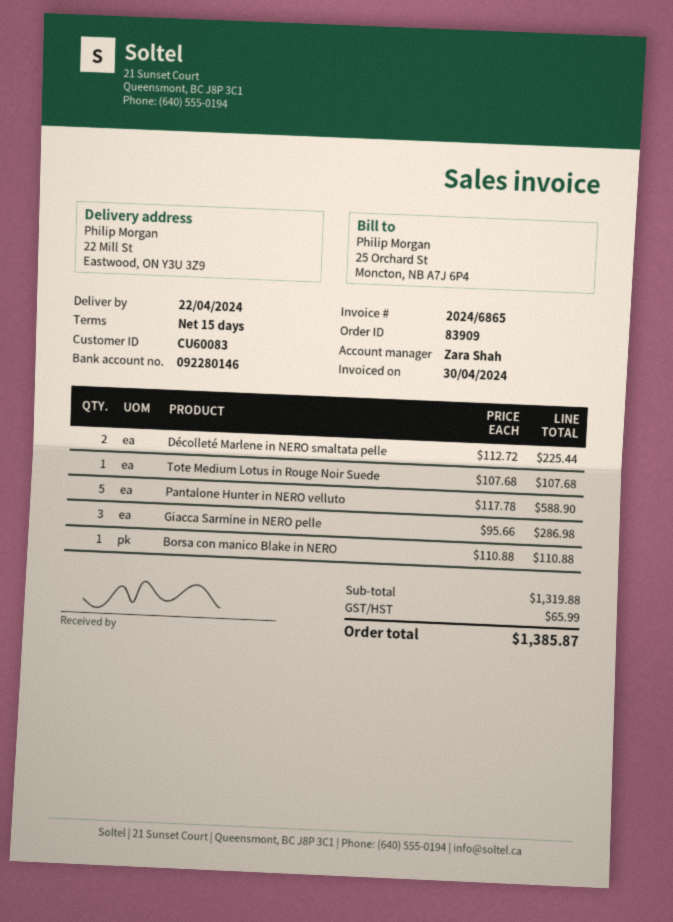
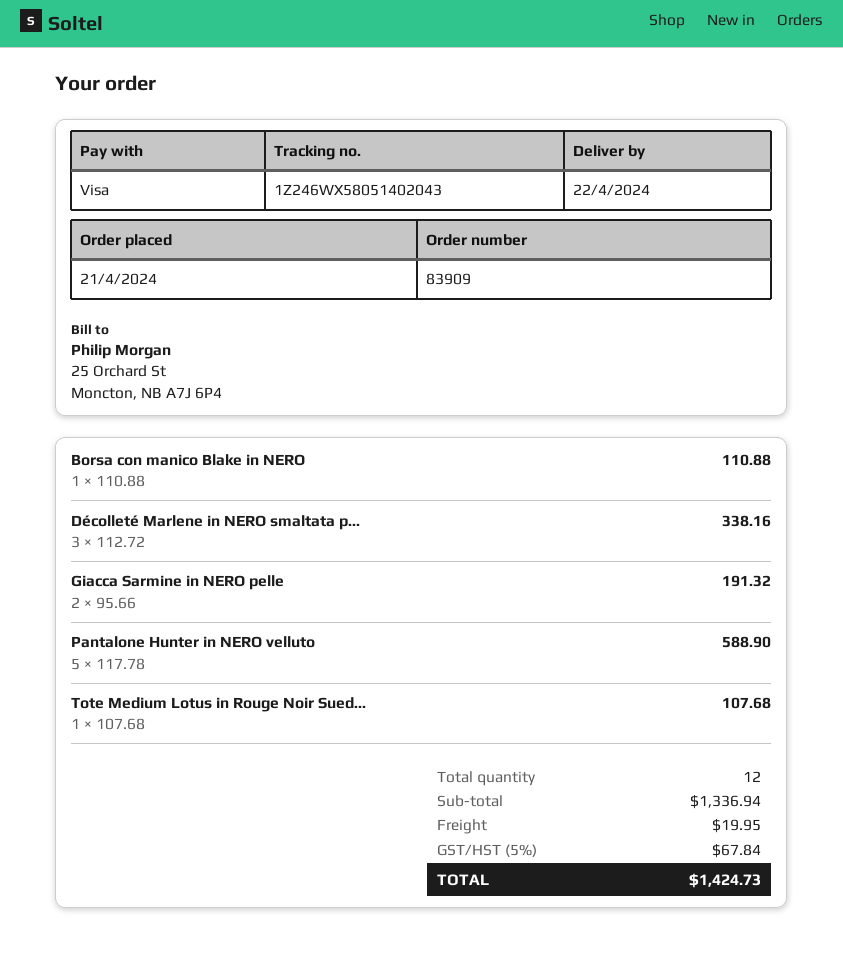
Décolleté Marlene in NERO smaltata pelle: 2 x 112.72 = 225.44 -> 3 x 112.72 = 338.16
Giacca Sarmine in NERO pelle: 3 x 95.66 = 286.98 -> 2 x 95.66 = 191.32
subtotal: 1319.88 -> 1336.94
shipping: none -> 19.95
tax: 65.99 -> 67.84
total: 1385.87 -> 1424.73

